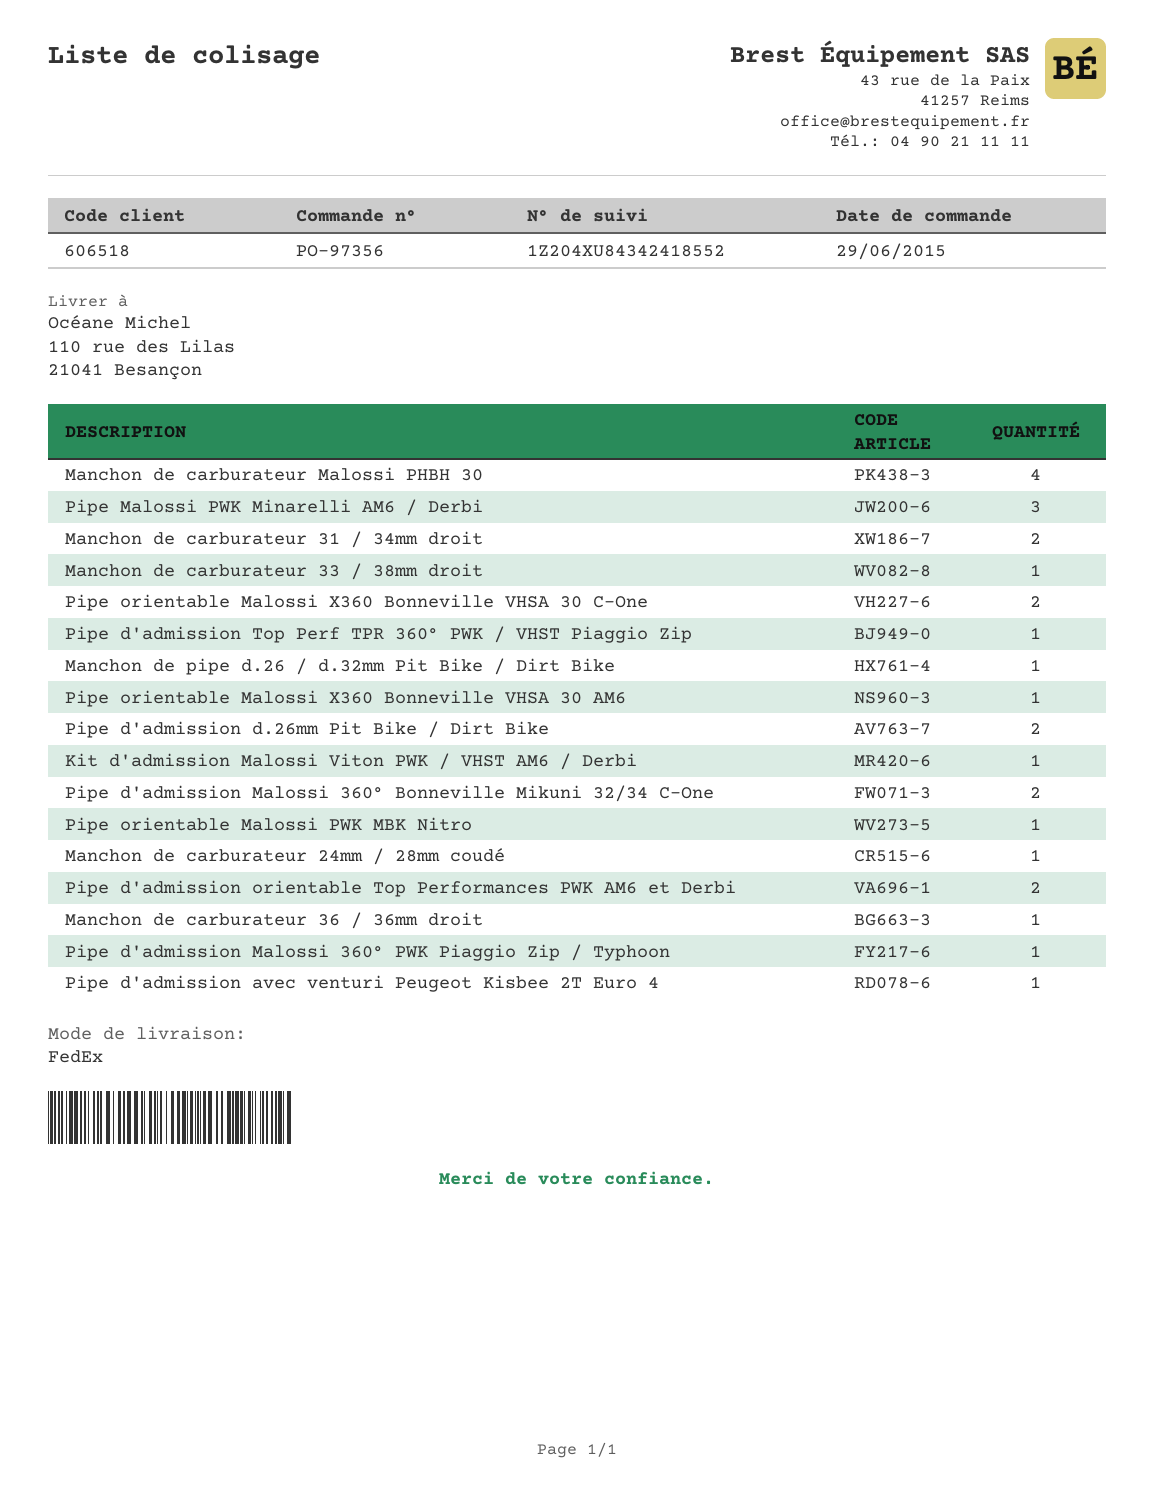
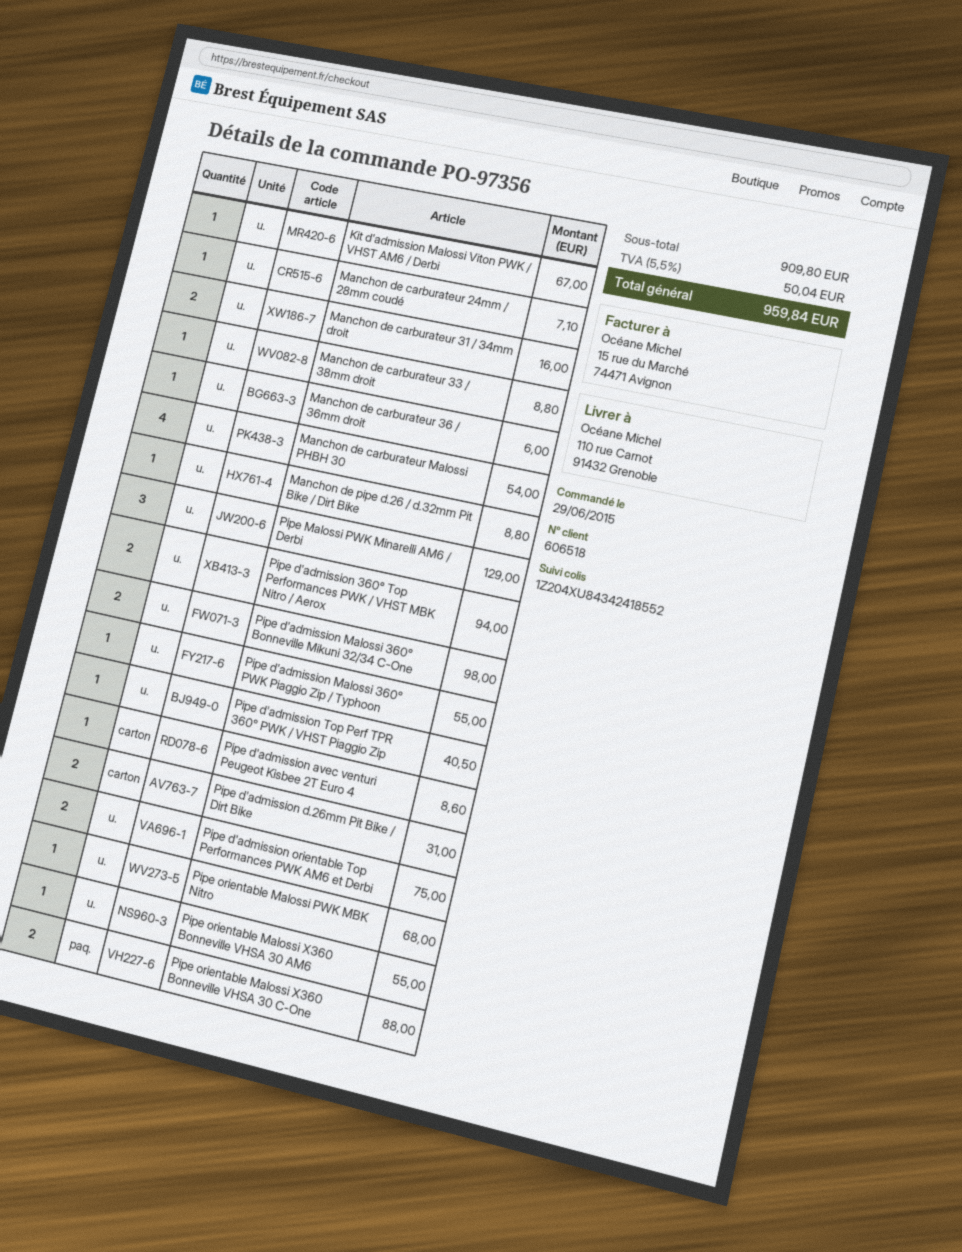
ship to: 110 rue des Lilas, 21041 Besançon -> 110 rue Carnot, 91432 Grenoble
Pipe d'admission 360° Top Performances PWK / VHST MBK Nitro / Aerox: none -> 2

